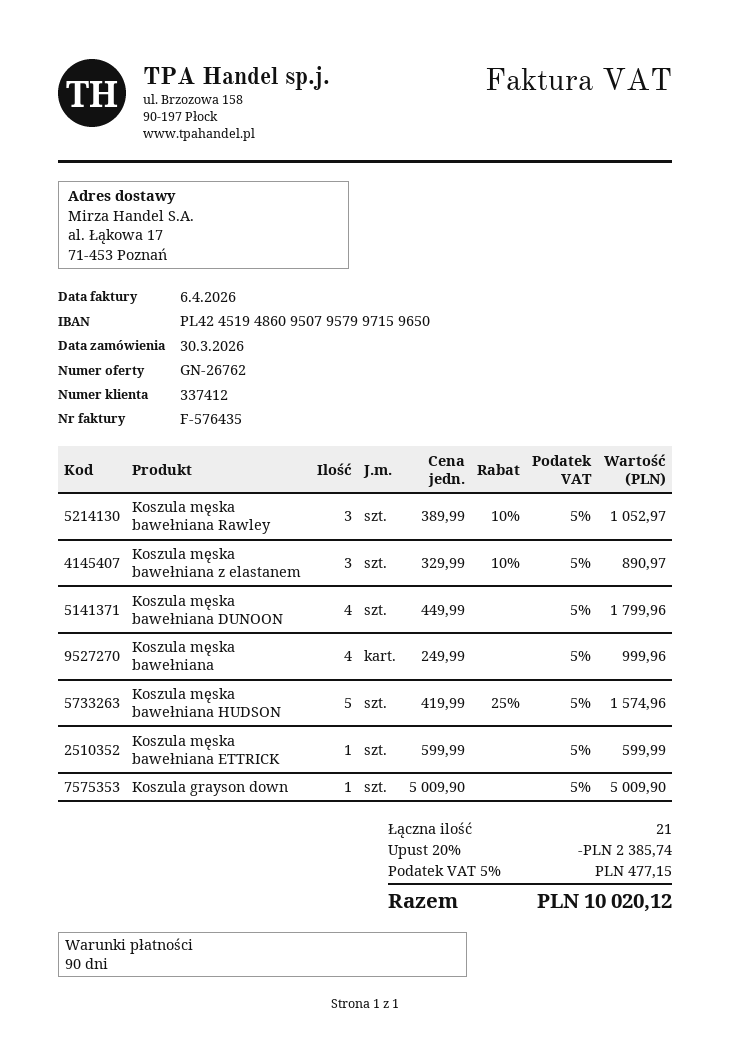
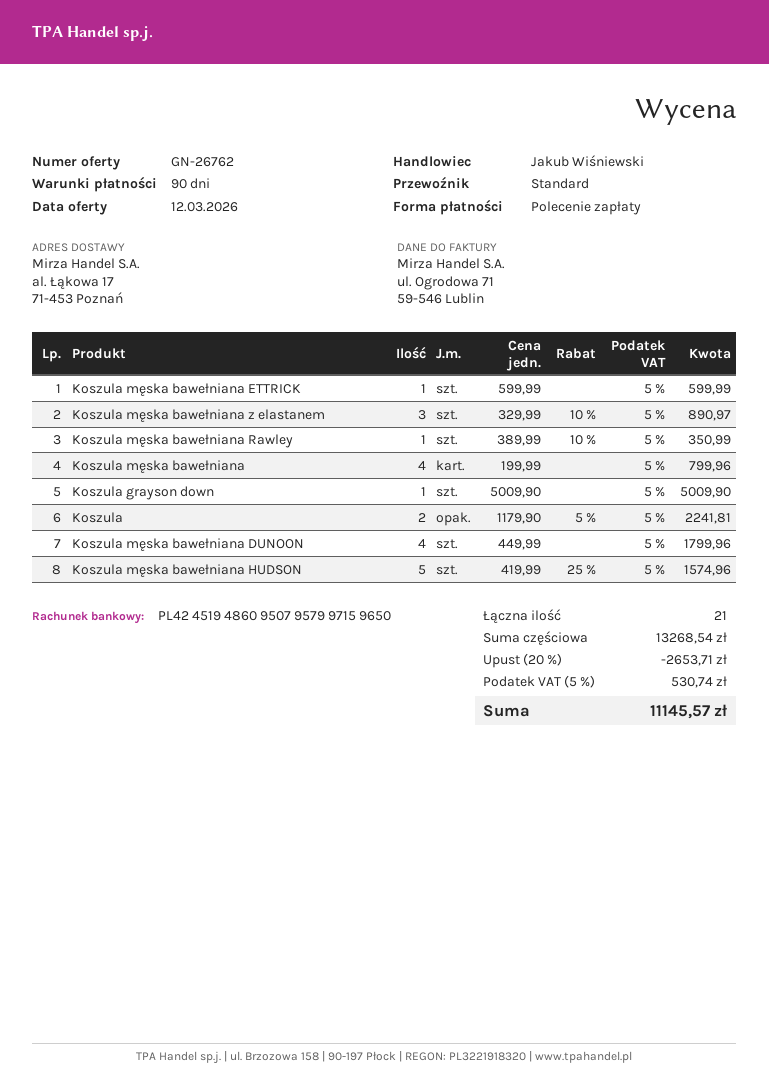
Koszula męska bawełniana Rawley: 3 x 389.99 - 10% = 1052.97 -> 1 x 389.99 - 10% = 350.99
Koszula męska bawełniana: 4 x 249.99 = 999.96 -> 4 x 199.99 = 799.96
Koszula: none -> 2 x 1179.90 - 5% = 2241.81
discount: 20% = 2385.74 -> 20% = 2653.71
tax: 5% = 477.15 -> 5% = 530.74
total: 10020.12 -> 11145.57

